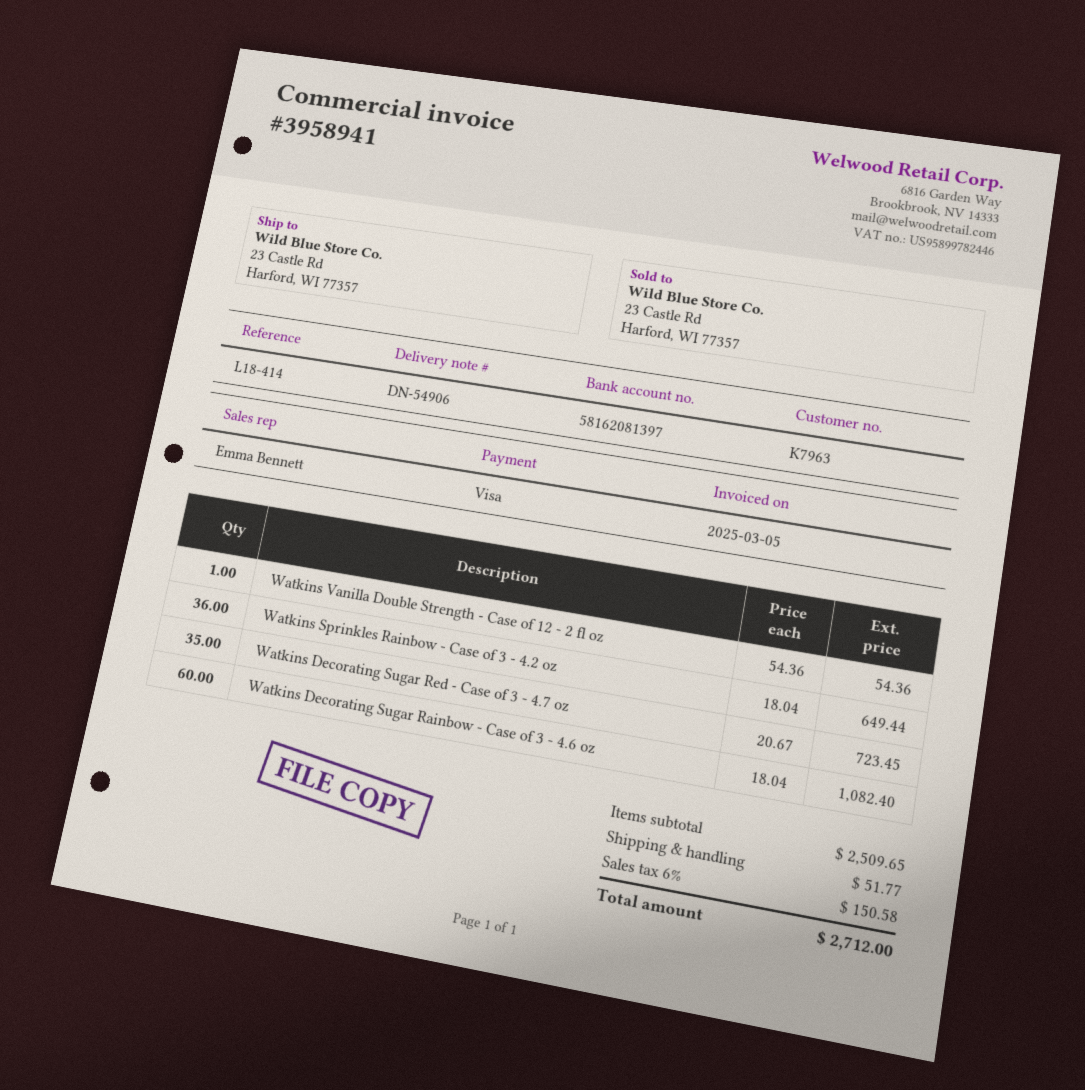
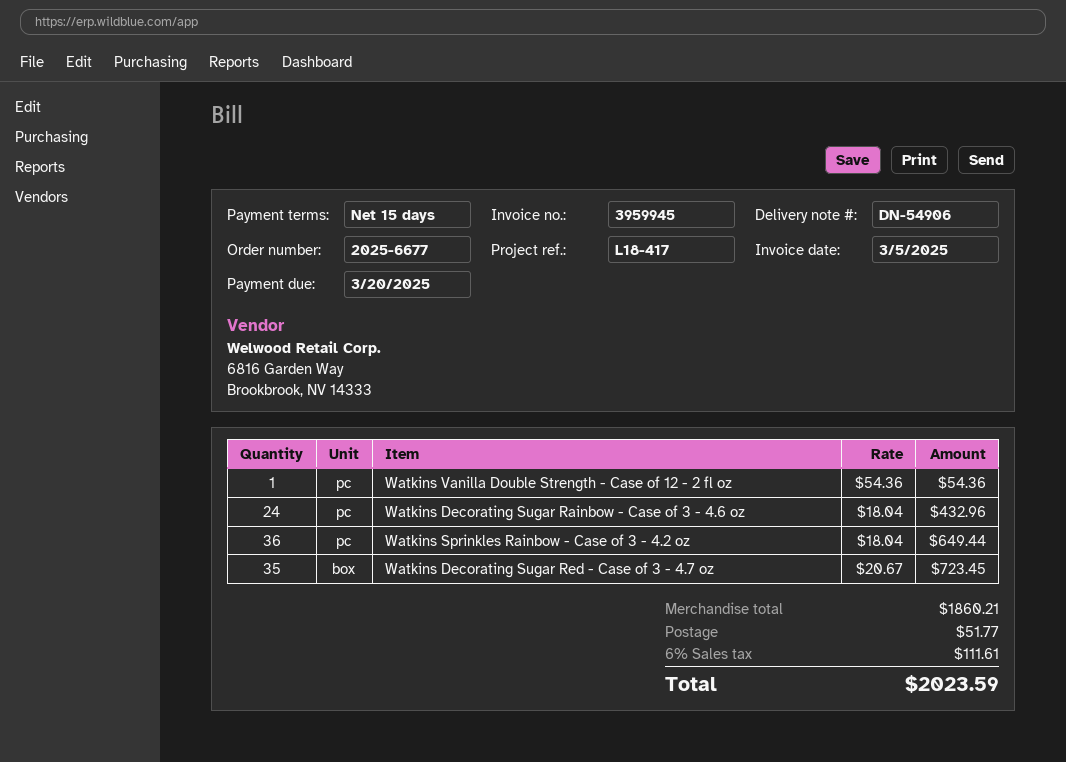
invoice number: 3958941 -> 3959945
reference: L18-414 -> L18-417
Watkins Decorating Sugar Rainbow - Case of 3 - 4.6 oz: 60 x 18.04 = 1082.40 -> 24 x 18.04 = 432.96
subtotal: 2509.65 -> 1860.21
tax: 6% = 150.58 -> 6% = 111.61
total: 2712.00 -> 2023.59

